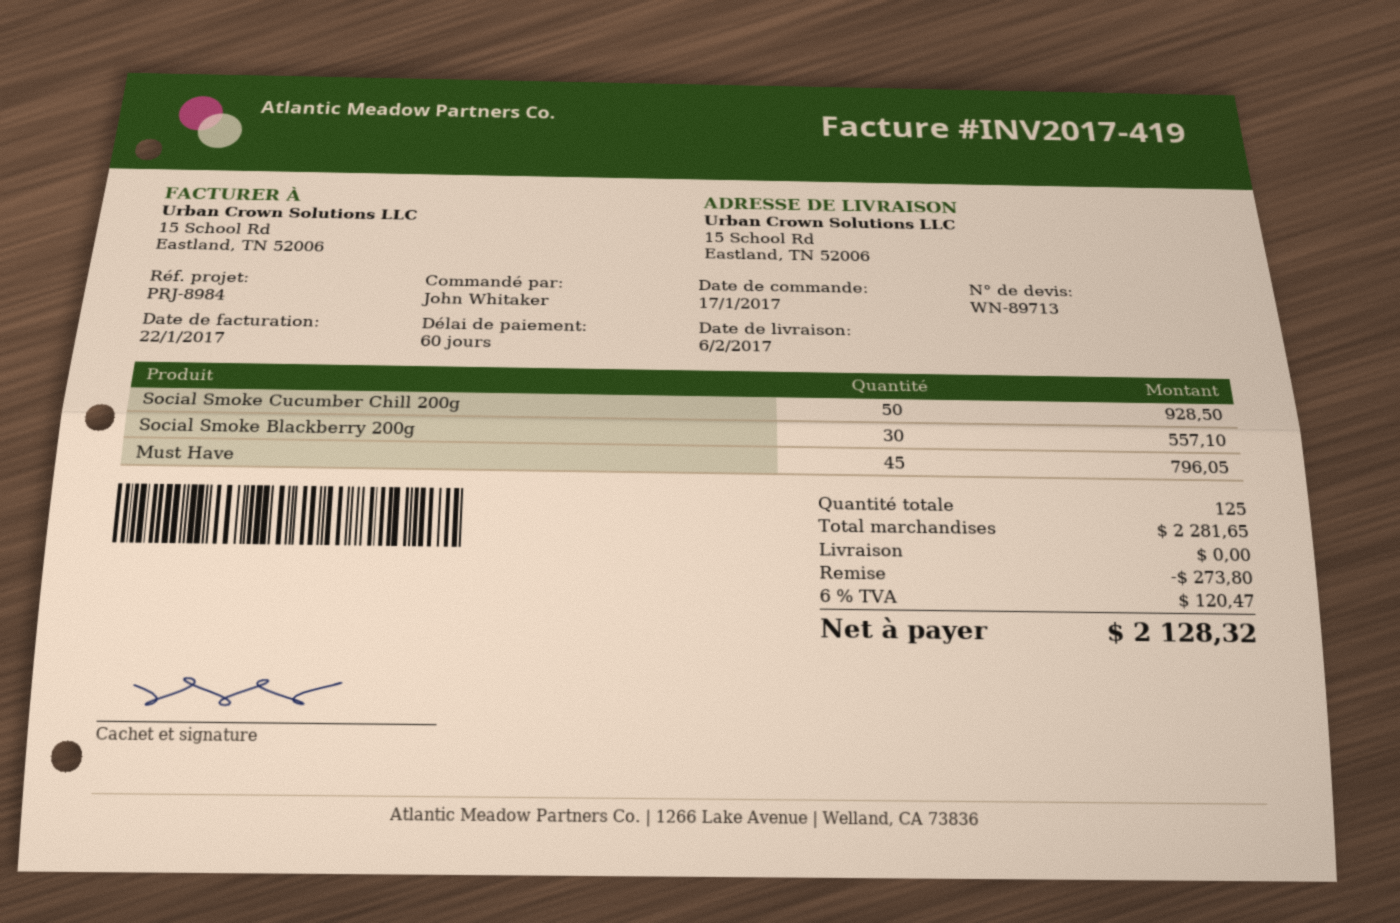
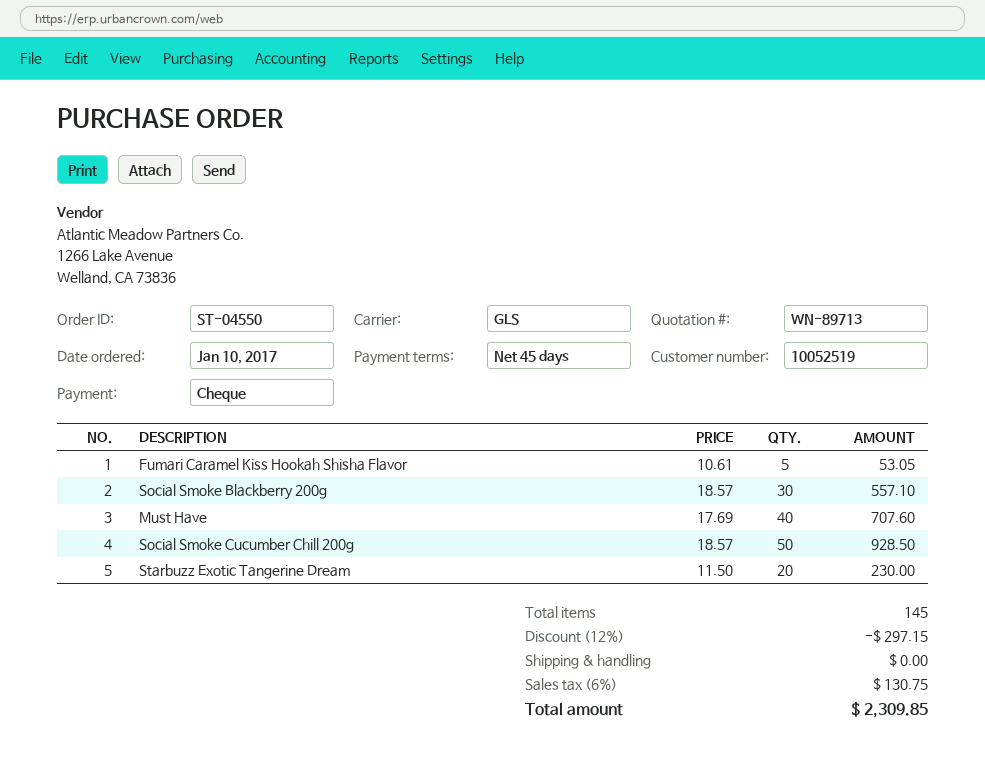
order date: 2017-01-17 -> 2017-01-10
payment terms: 60 days -> 45 days
Must Have: 45 for 796.05 -> 40 for 707.60
Fumari Caramel Kiss Hookah Shisha Flavor: none -> 5 for 53.05
Starbuzz Exotic Tangerine Dream: none -> 20 for 230.00
total quantity: 125 -> 145
discount: 273.80 -> 297.15
tax: 6% = 120.47 -> 6% = 130.75
total: 2128.32 -> 2309.85

